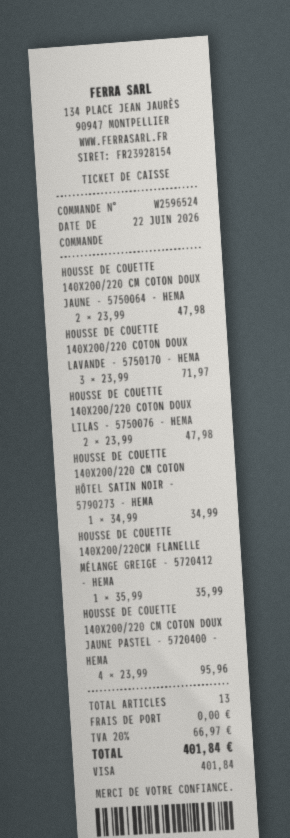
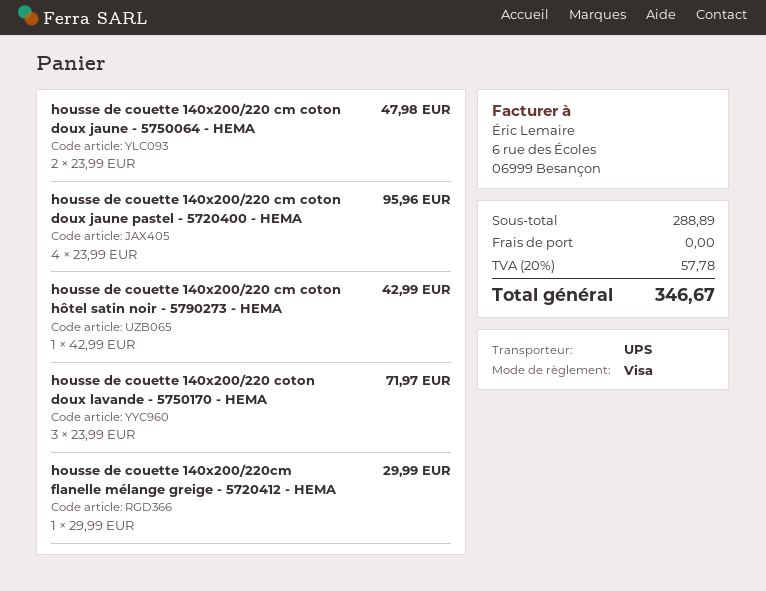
HOUSSE DE COUETTE 140X200/220 COTON DOUX LILAS - 5750076 - HEMA: 2 x 23.99 = 47.98 -> none
HOUSSE DE COUETTE 140X200/220 CM COTON HÔTEL SATIN NOIR - 5790273 - HEMA: 1 x 34.99 = 34.99 -> 1 x 42.99 = 42.99
HOUSSE DE COUETTE 140X200/220CM FLANELLE MÉLANGE GREIGE - 5720412 - HEMA: 1 x 35.99 = 35.99 -> 1 x 29.99 = 29.99
tax: 20% = 66.97 -> 20% = 57.78
total: 401.84 -> 346.67

